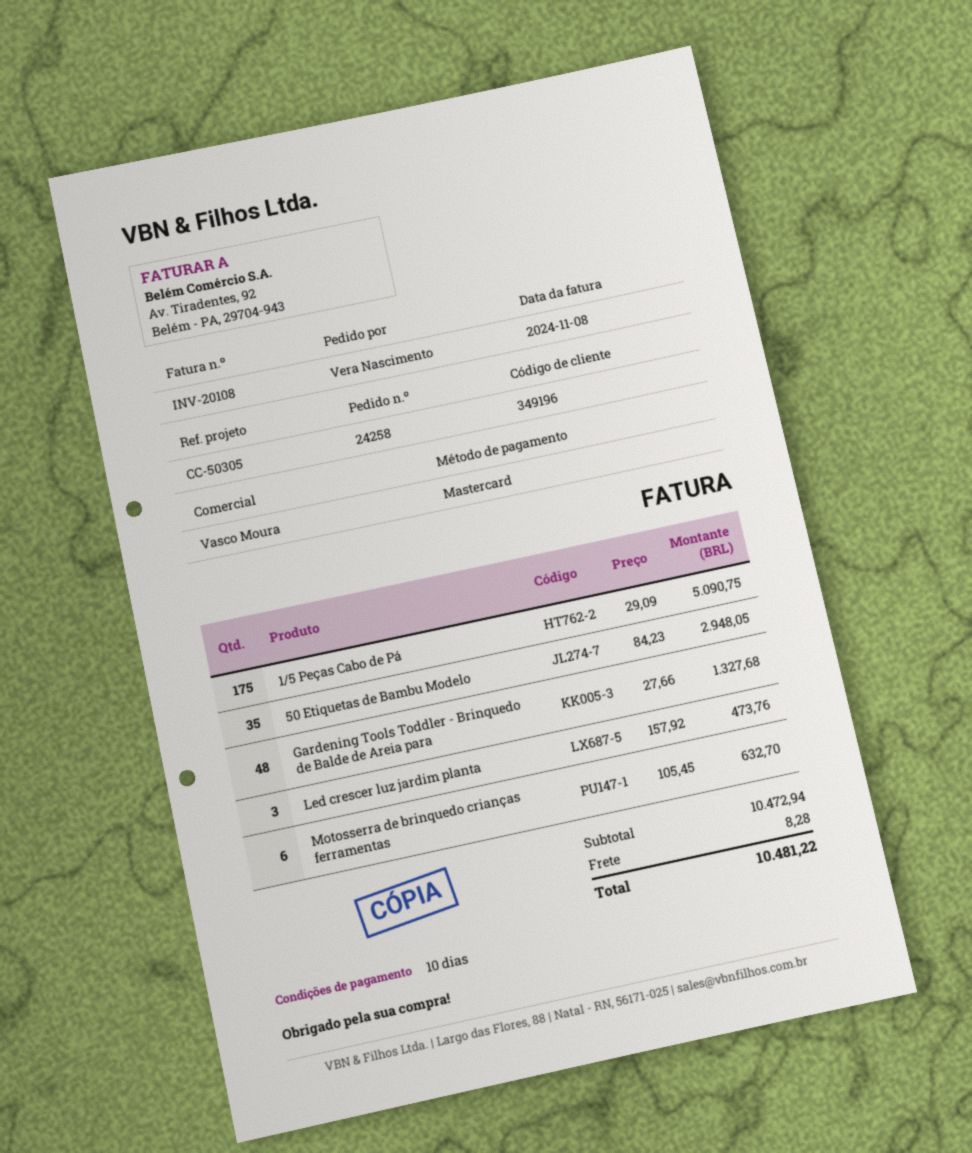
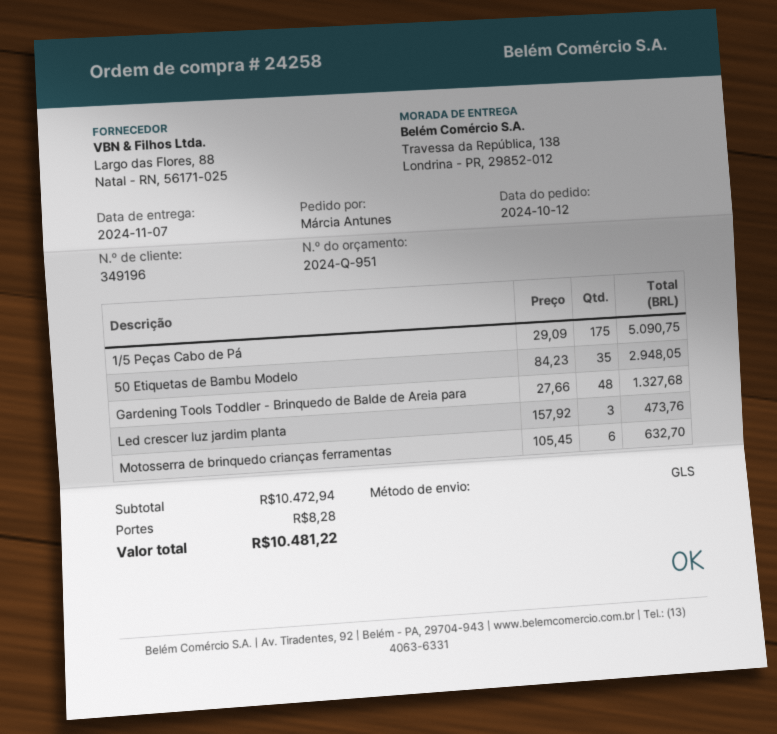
ordered by: Vera Nascimento -> Márcia Antunes

